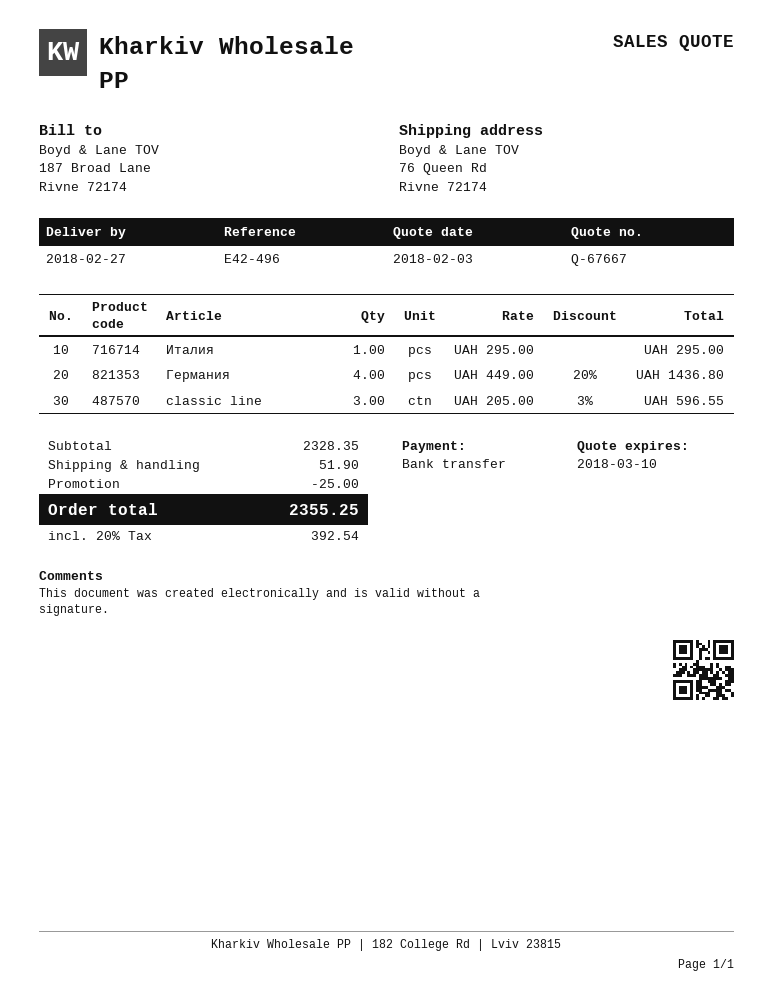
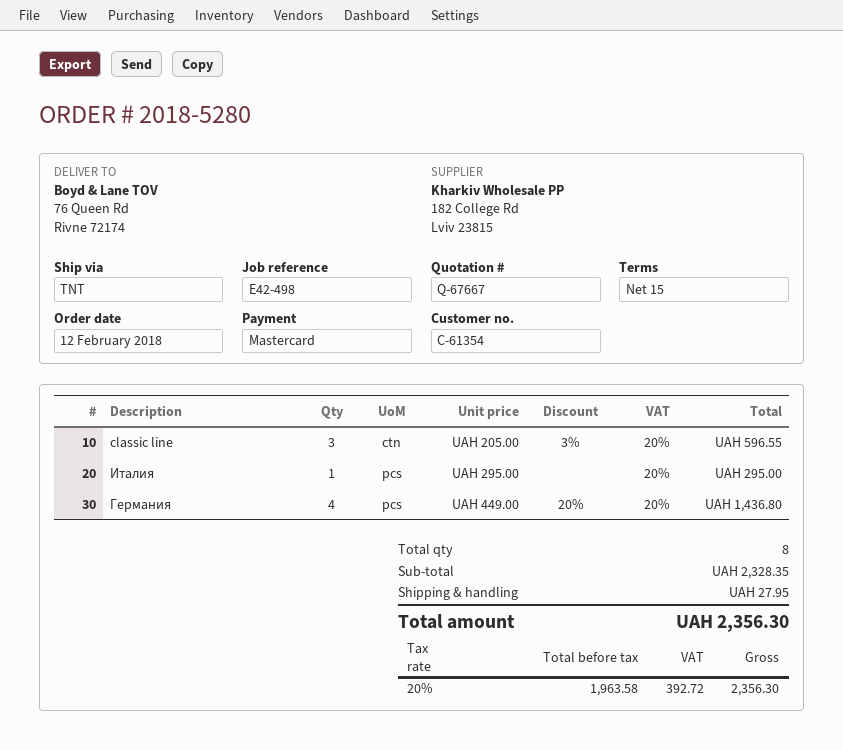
reference: E42-496 -> E42-498
payment method: bank transfer -> Mastercard
discount: 25.00 -> none
shipping: 51.90 -> 27.95
tax: 20% = 392.54 -> 20% = 392.72
total: 2355.25 -> 2356.30

